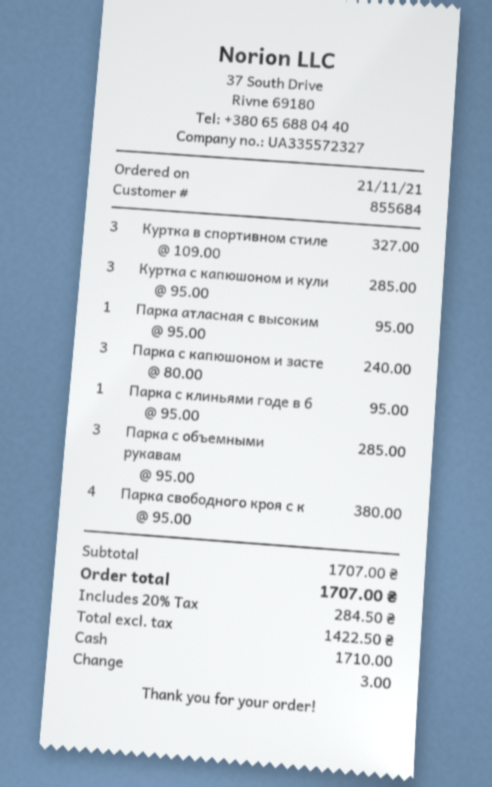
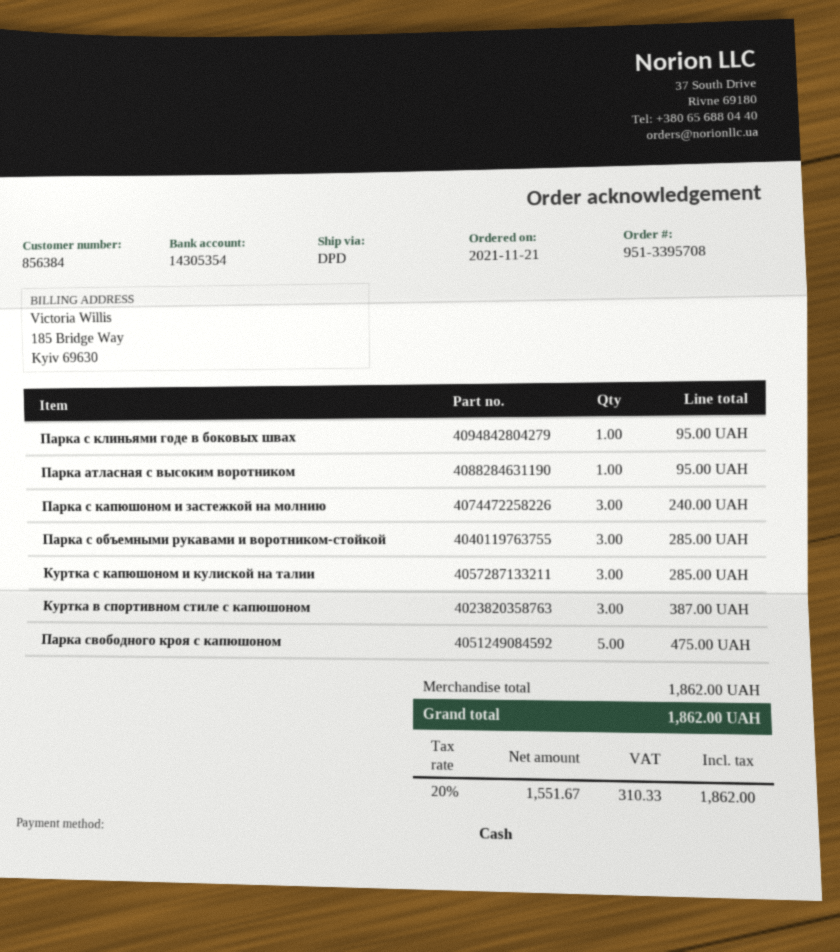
customer number: 855684 -> 856384
Куртка в спортивном стиле: 3 for 327.00 -> 3 for 387.00
Парка свободного кроя с к: 4 for 380.00 -> 5 for 475.00
subtotal: 1707.00 -> 1862.00
net: 1422.50 -> 1551.67
tax: 20% = 284.50 -> 20% = 310.33
total: 1707.00 -> 1862.00

